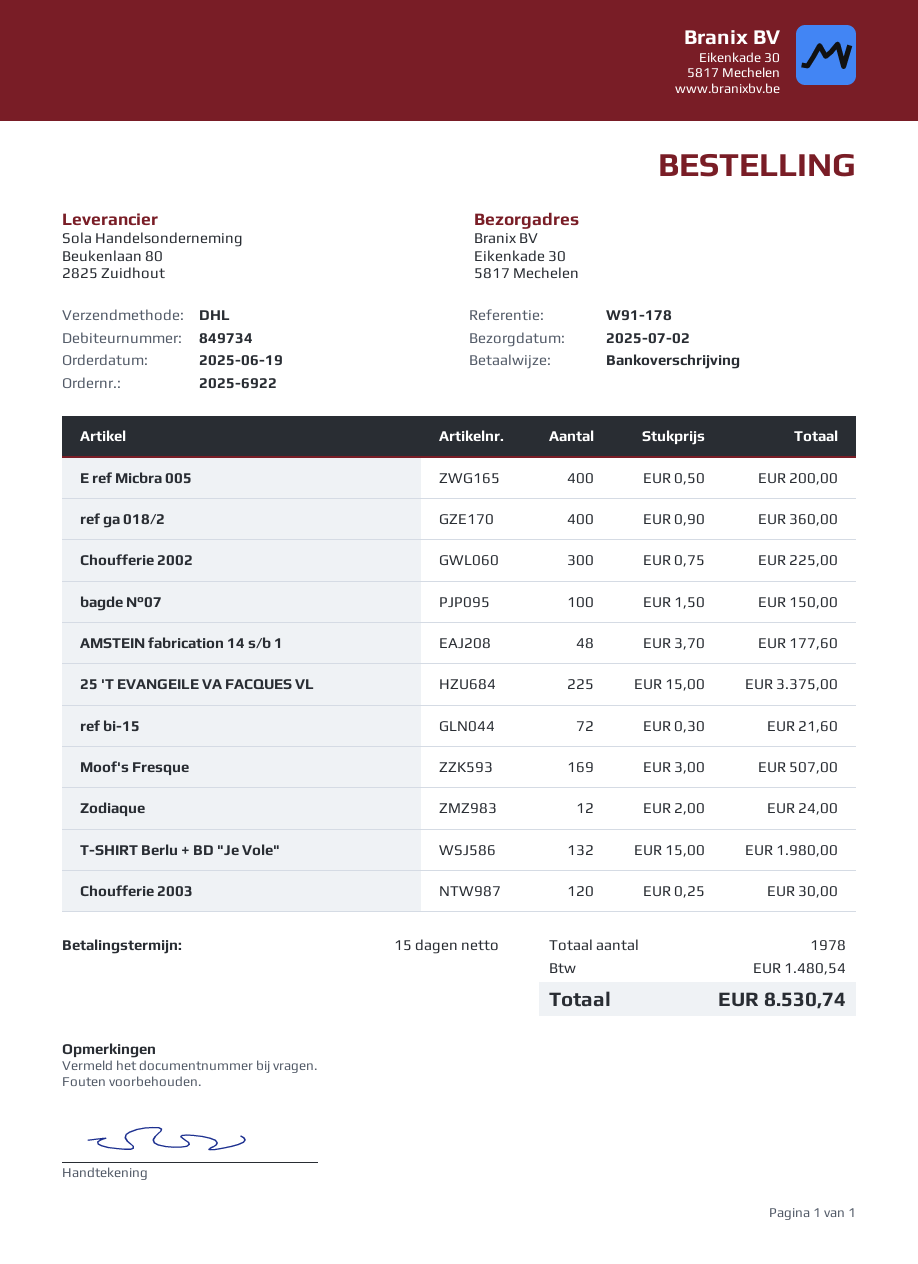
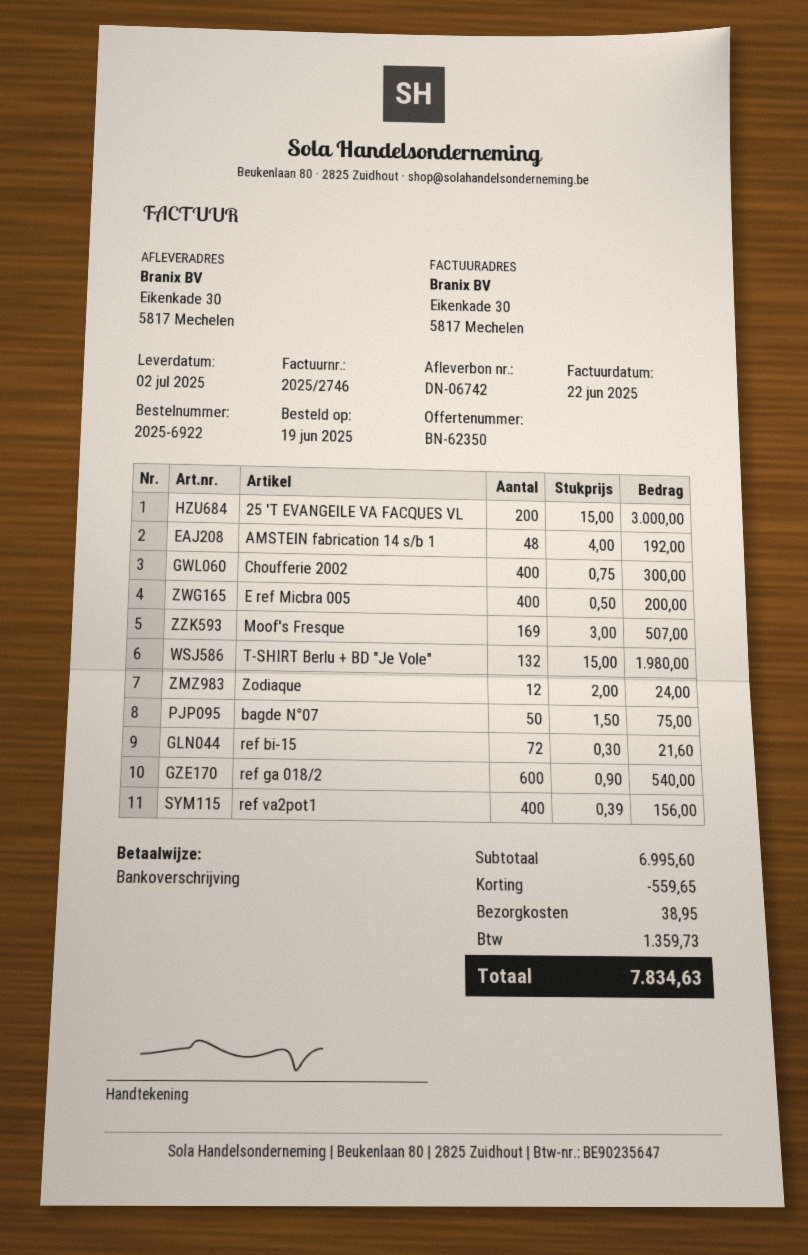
ref ga 018/2: 400 x 0.90 = 360.00 -> 600 x 0.90 = 540.00
Choufferie 2002: 300 x 0.75 = 225.00 -> 400 x 0.75 = 300.00
bagde N°07: 100 x 1.50 = 150.00 -> 50 x 1.50 = 75.00
AMSTEIN fabrication 14 s/b 1: 48 x 3.70 = 177.60 -> 48 x 4.00 = 192.00
25 'T EVANGEILE VA FACQUES VL: 225 x 15.00 = 3375.00 -> 200 x 15.00 = 3000.00
Choufferie 2003: 120 x 0.25 = 30.00 -> none
ref va2pot1: none -> 400 x 0.39 = 156.00
discount: none -> 559.65
shipping: none -> 38.95
tax: 1480.54 -> 1359.73
total: 8530.74 -> 7834.63

